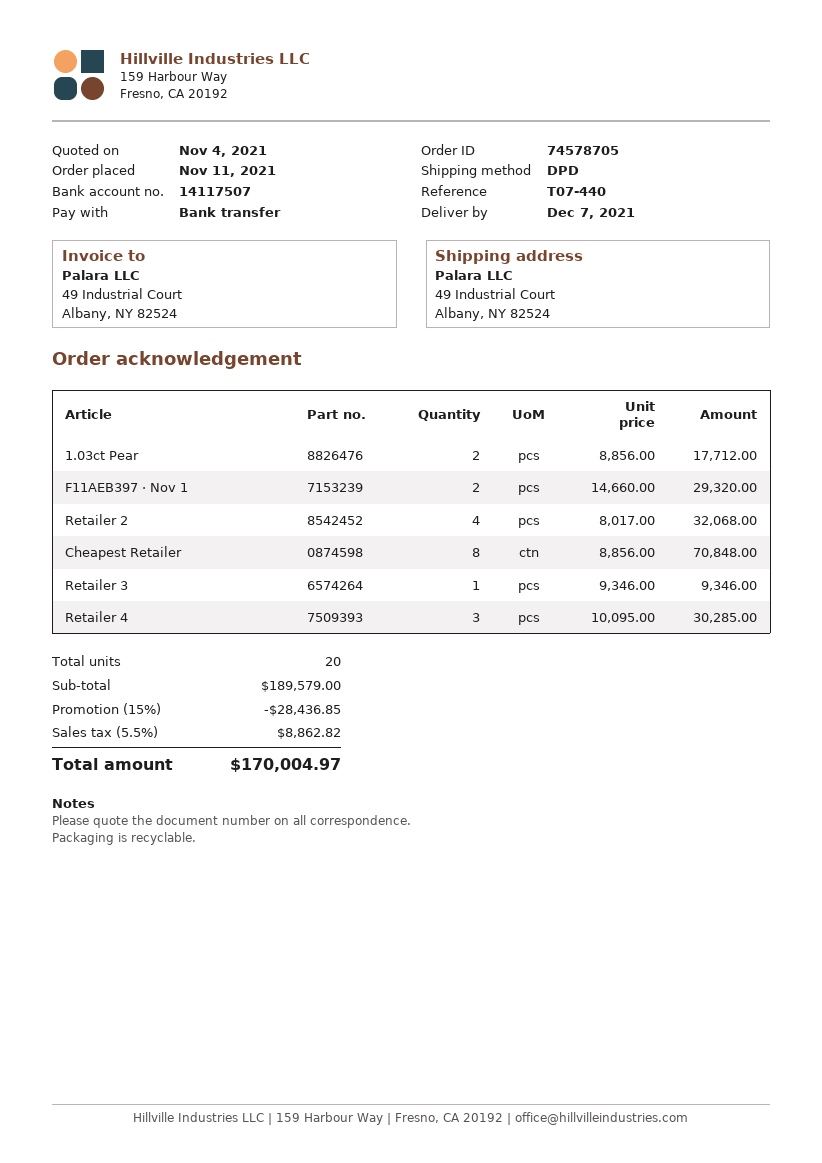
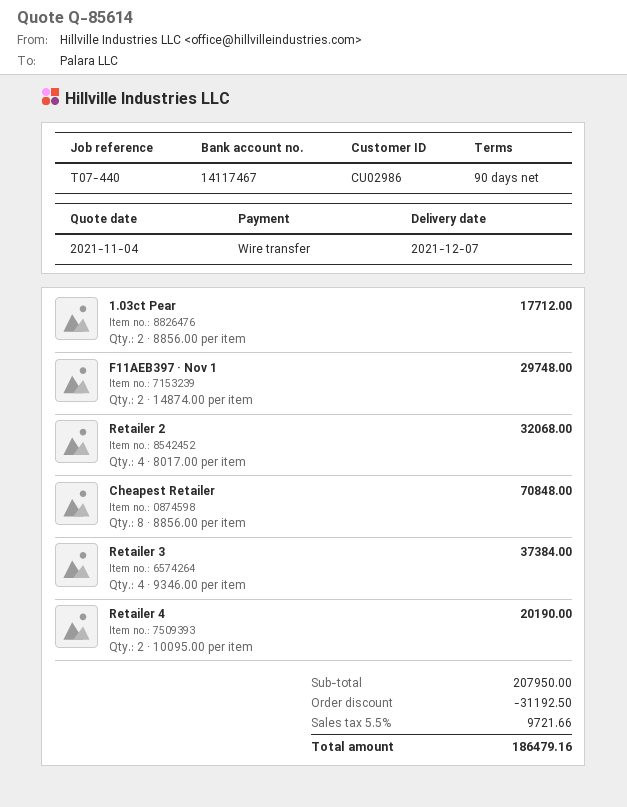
bank account: 14117507 -> 14117467
F11AEB397 · Nov 1: 2 x 14660.00 = 29320.00 -> 2 x 14874.00 = 29748.00
Retailer 3: 1 x 9346.00 = 9346.00 -> 4 x 9346.00 = 37384.00
Retailer 4: 3 x 10095.00 = 30285.00 -> 2 x 10095.00 = 20190.00
subtotal: 189579.00 -> 207950.00
discount: 28436.85 -> 31192.50
tax: 5.5% = 8862.82 -> 5.5% = 9721.66
total: 170004.97 -> 186479.16

